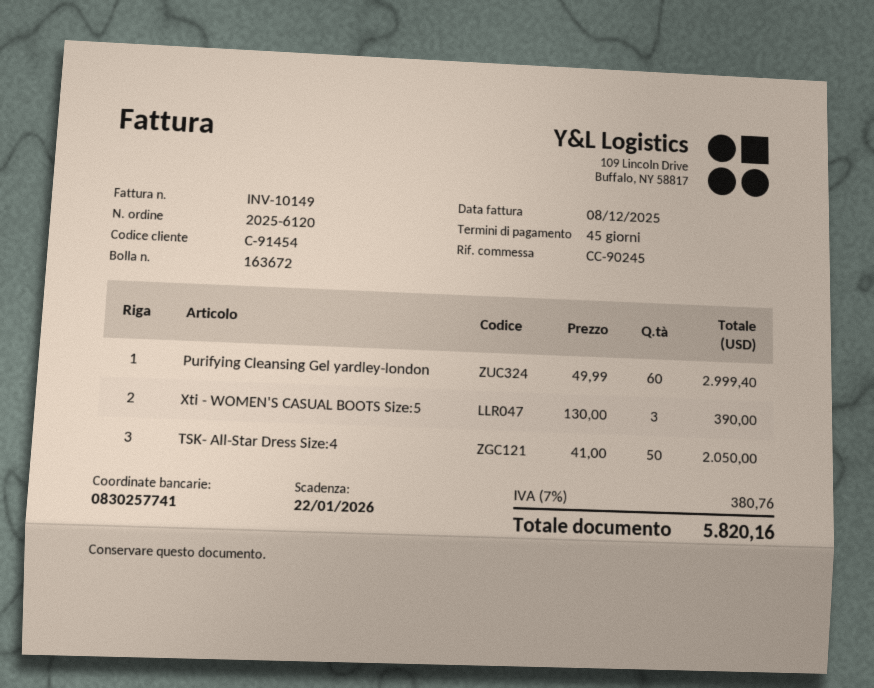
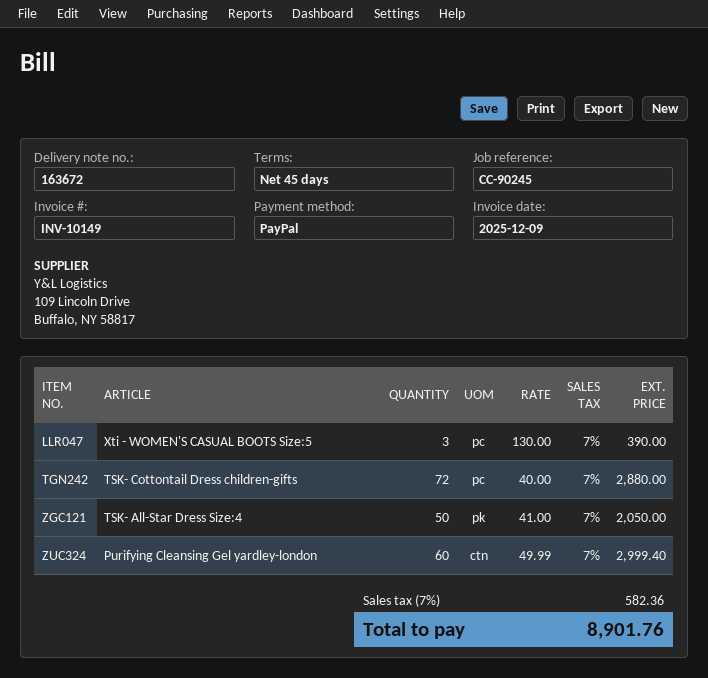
invoice date: 2025-12-08 -> 2025-12-09
TSK- Cottontail Dress children-gifts: none -> 72 x 40.00 = 2880.00
tax: 7% = 380.76 -> 7% = 582.36
total: 5820.16 -> 8901.76

